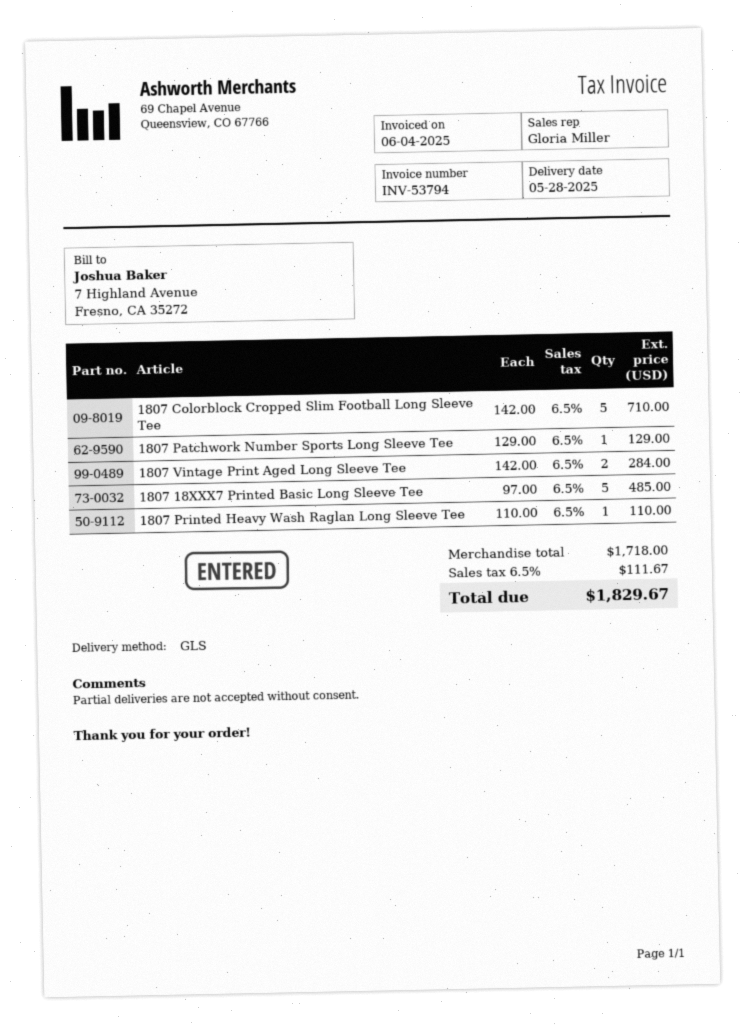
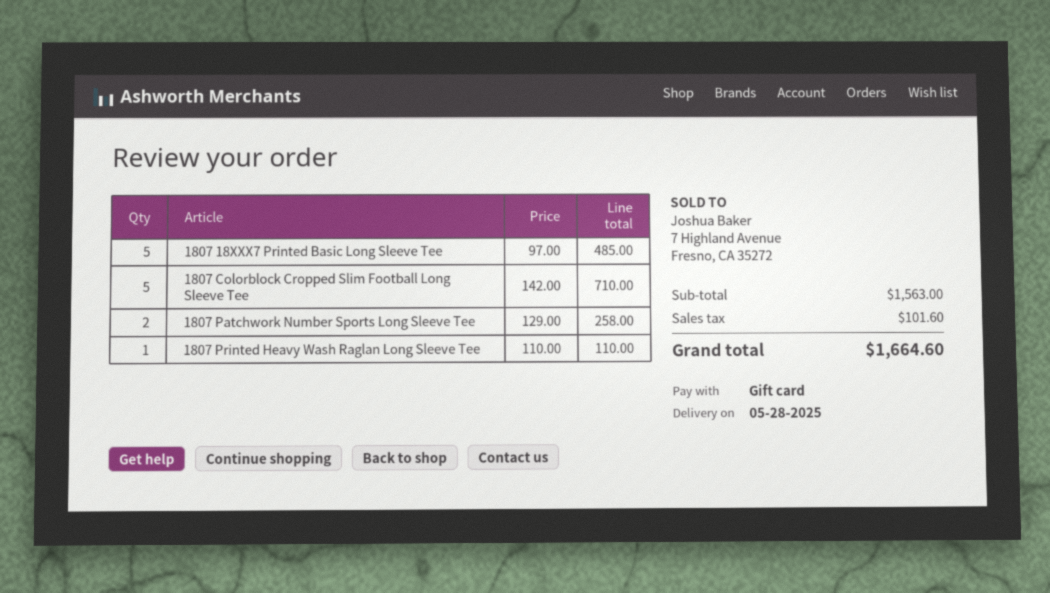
1807 Patchwork Number Sports Long Sleeve Tee: 1 x 129.00 = 129.00 -> 2 x 129.00 = 258.00
1807 Vintage Print Aged Long Sleeve Tee: 2 x 142.00 = 284.00 -> none
subtotal: 1718.00 -> 1563.00
tax: 111.67 -> 101.60
total: 1829.67 -> 1664.60

